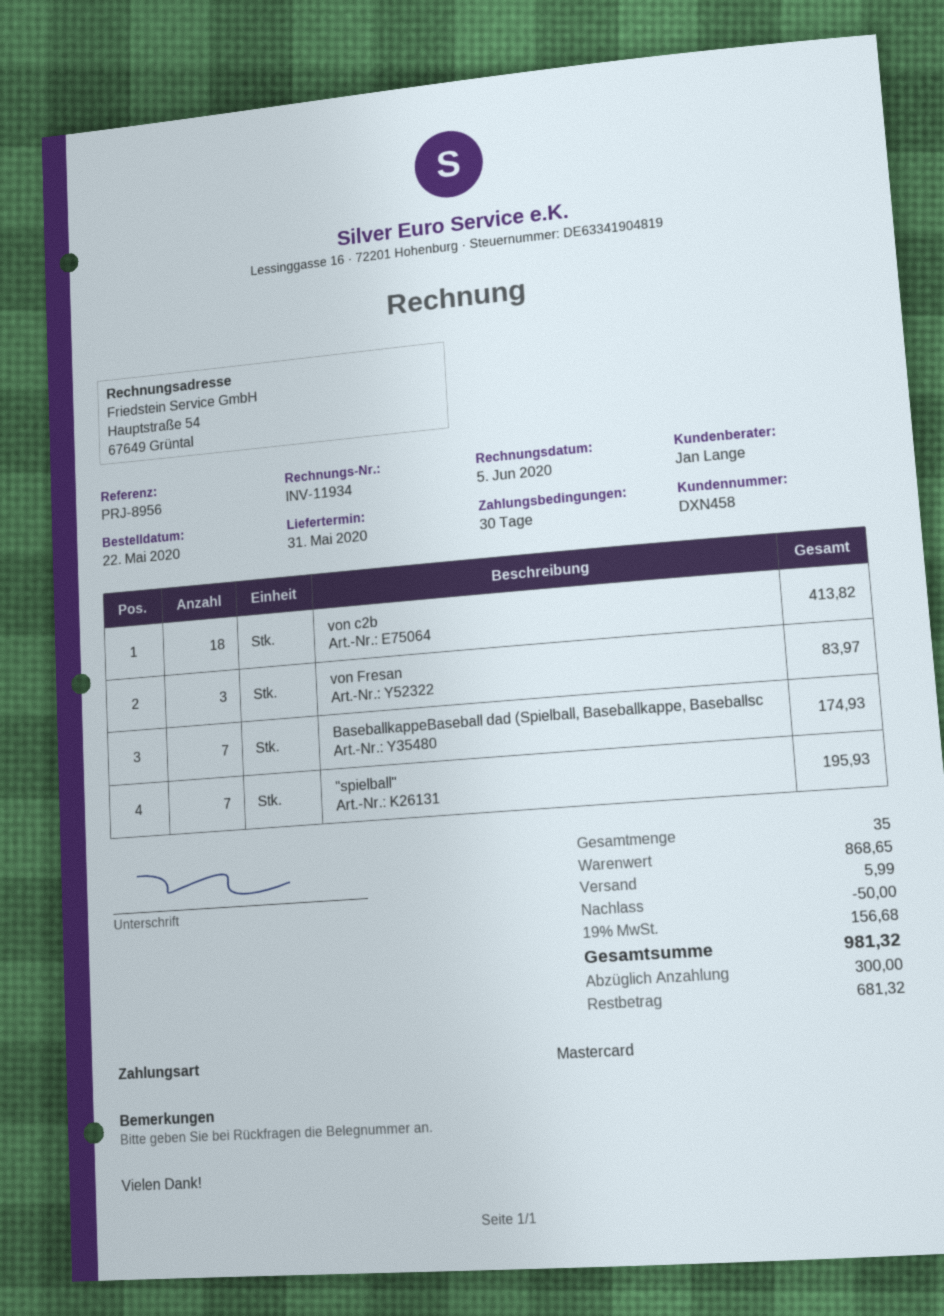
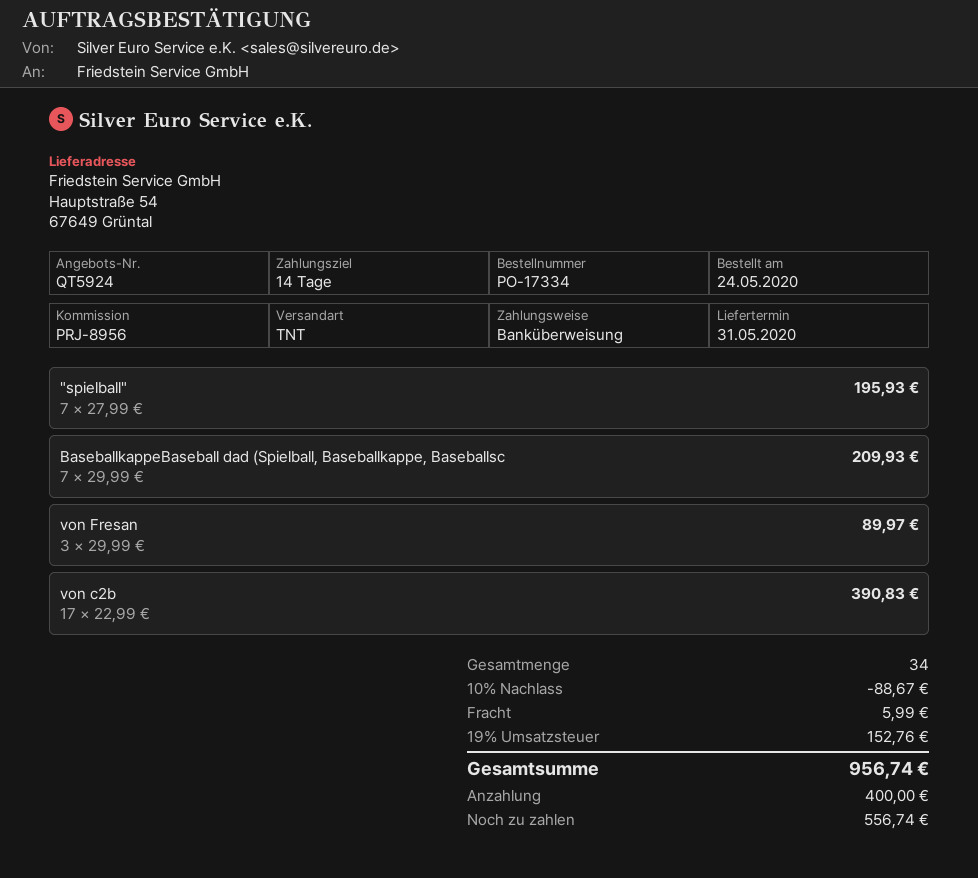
order date: 2020-05-22 -> 2020-05-24
payment terms: 30 days -> 14 days
payment method: Mastercard -> bank transfer
von c2b: 18 for 413.82 -> 17 for 390.83
von Fresan: 3 for 83.97 -> 3 for 89.97
BaseballkappeBaseball dad (Spielball, Baseballkappe, Baseballsc: 7 for 174.93 -> 7 for 209.93
total quantity: 35 -> 34
discount: 50.00 -> 88.67
tax: 19% = 156.68 -> 19% = 152.76
total: 981.32 -> 956.74
deposit: 300.00 -> 400.00
balance: 681.32 -> 556.74

